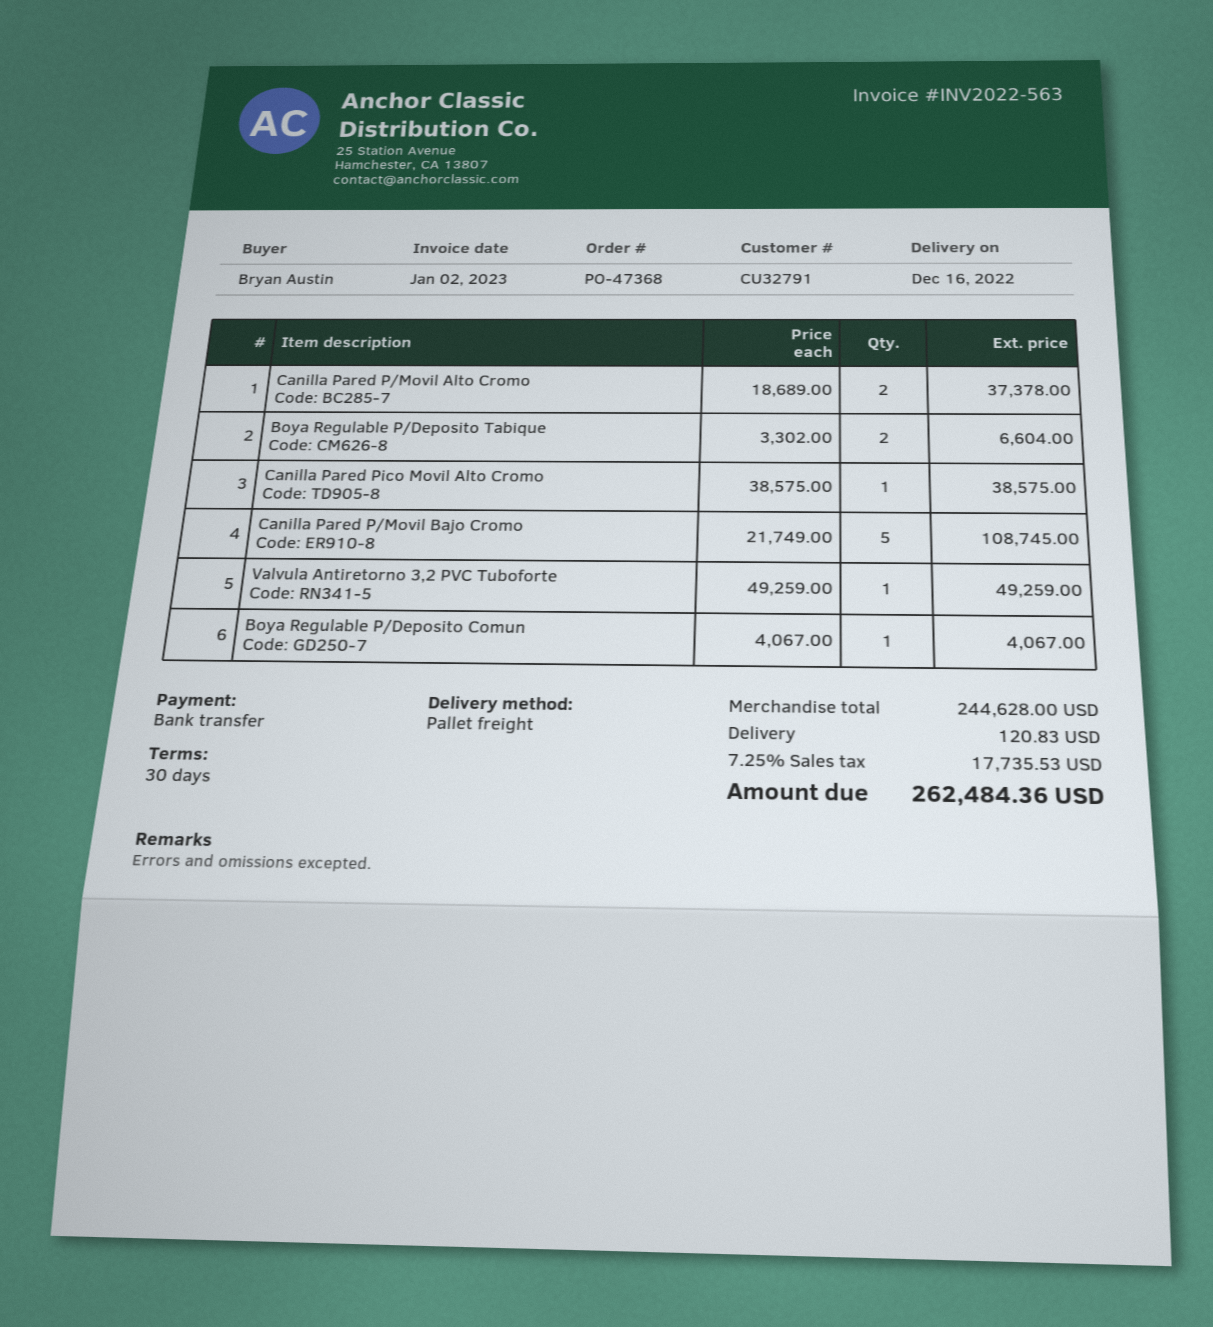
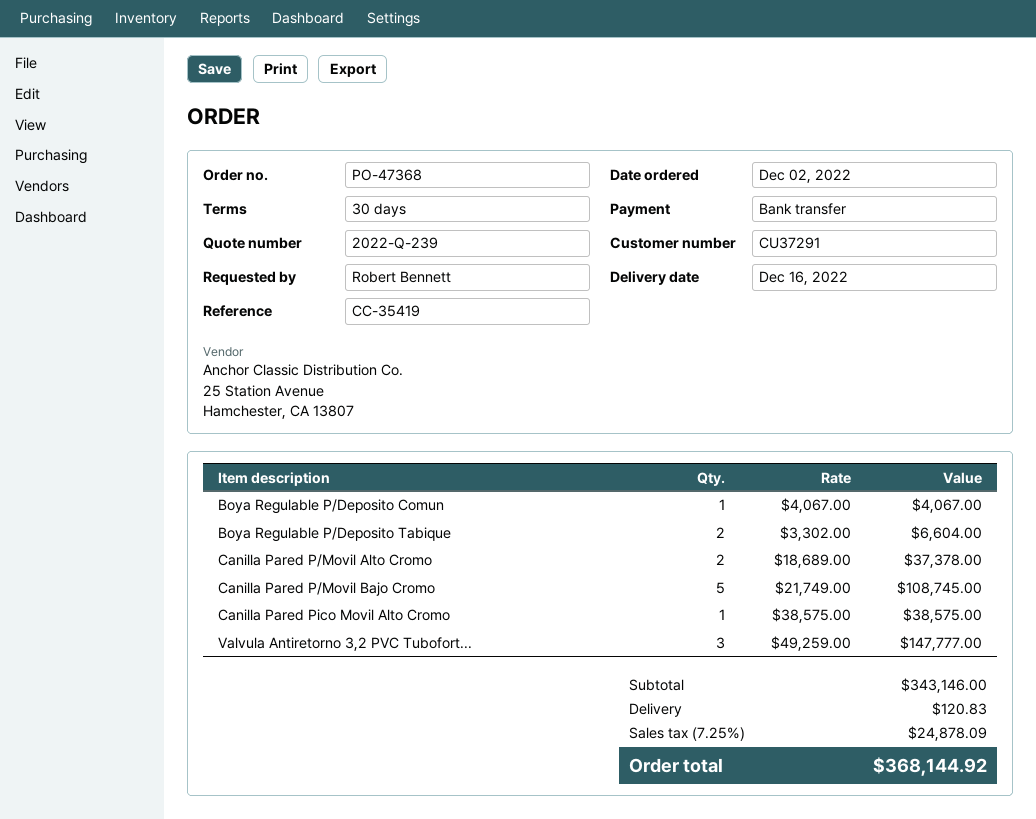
customer number: CU32791 -> CU37291
ordered by: Bryan Austin -> Robert Bennett
Valvula Antiretorno 3,2 PVC Tuboforte: 1 x 49259.00 = 49259.00 -> 3 x 49259.00 = 147777.00
subtotal: 244628.00 -> 343146.00
tax: 7.25% = 17735.53 -> 7.25% = 24878.09
total: 262484.36 -> 368144.92

